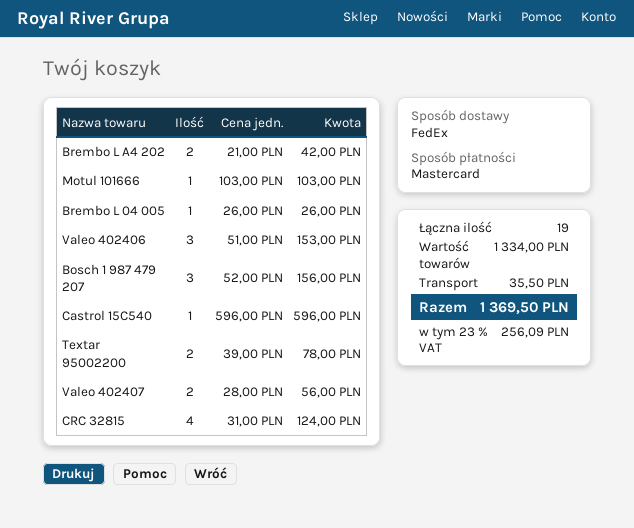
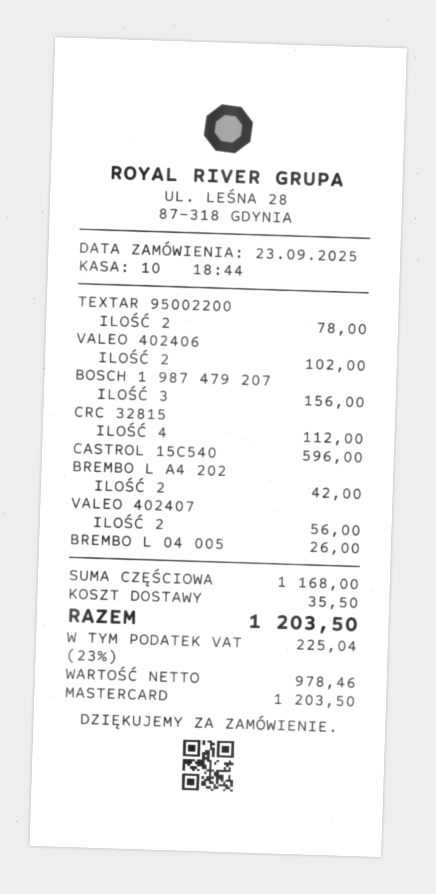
Motul 101666: 1 for 103.00 -> none
Valeo 402406: 3 for 153.00 -> 2 for 102.00
CRC 32815: 4 for 124.00 -> 4 for 112.00
subtotal: 1334.00 -> 1168.00
tax: 23% = 256.09 -> 23% = 225.04
total: 1369.50 -> 1203.50

